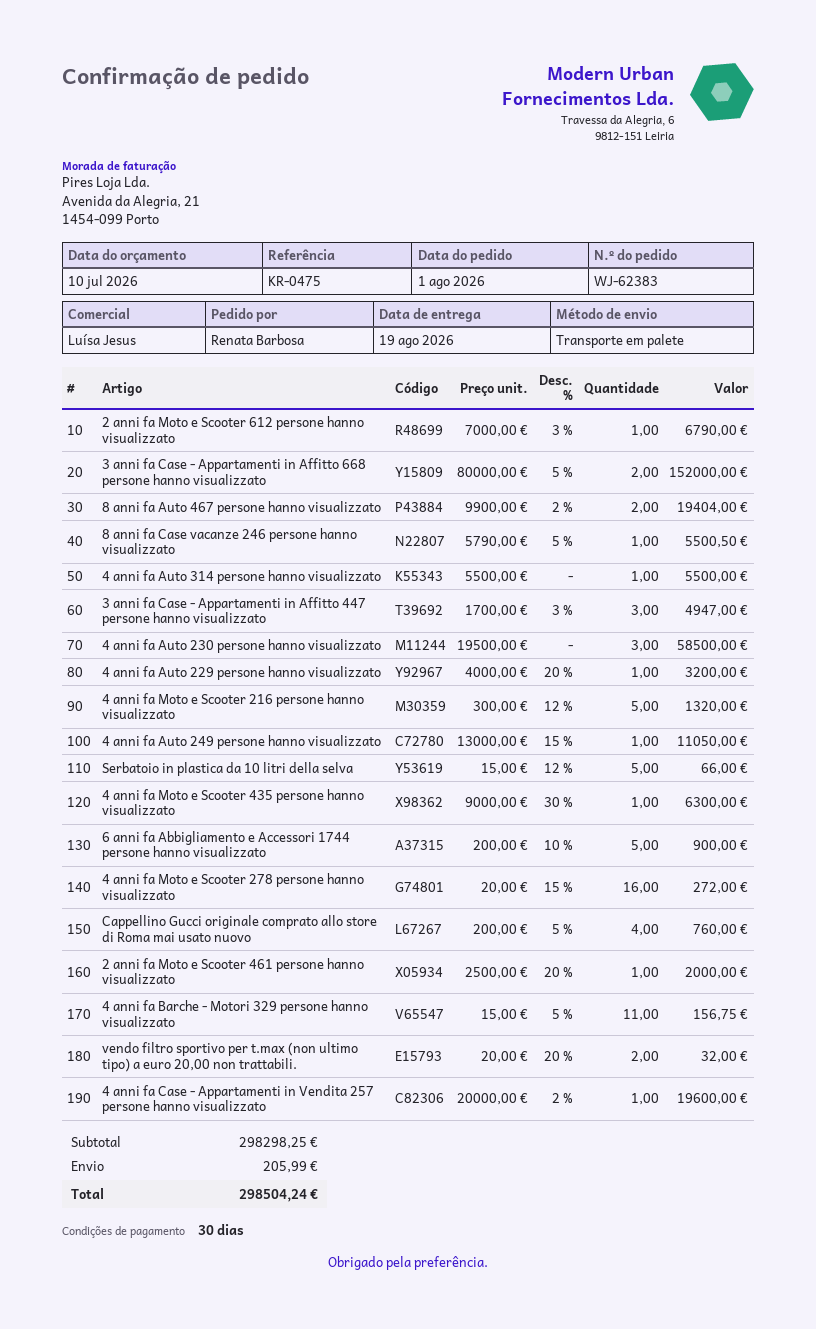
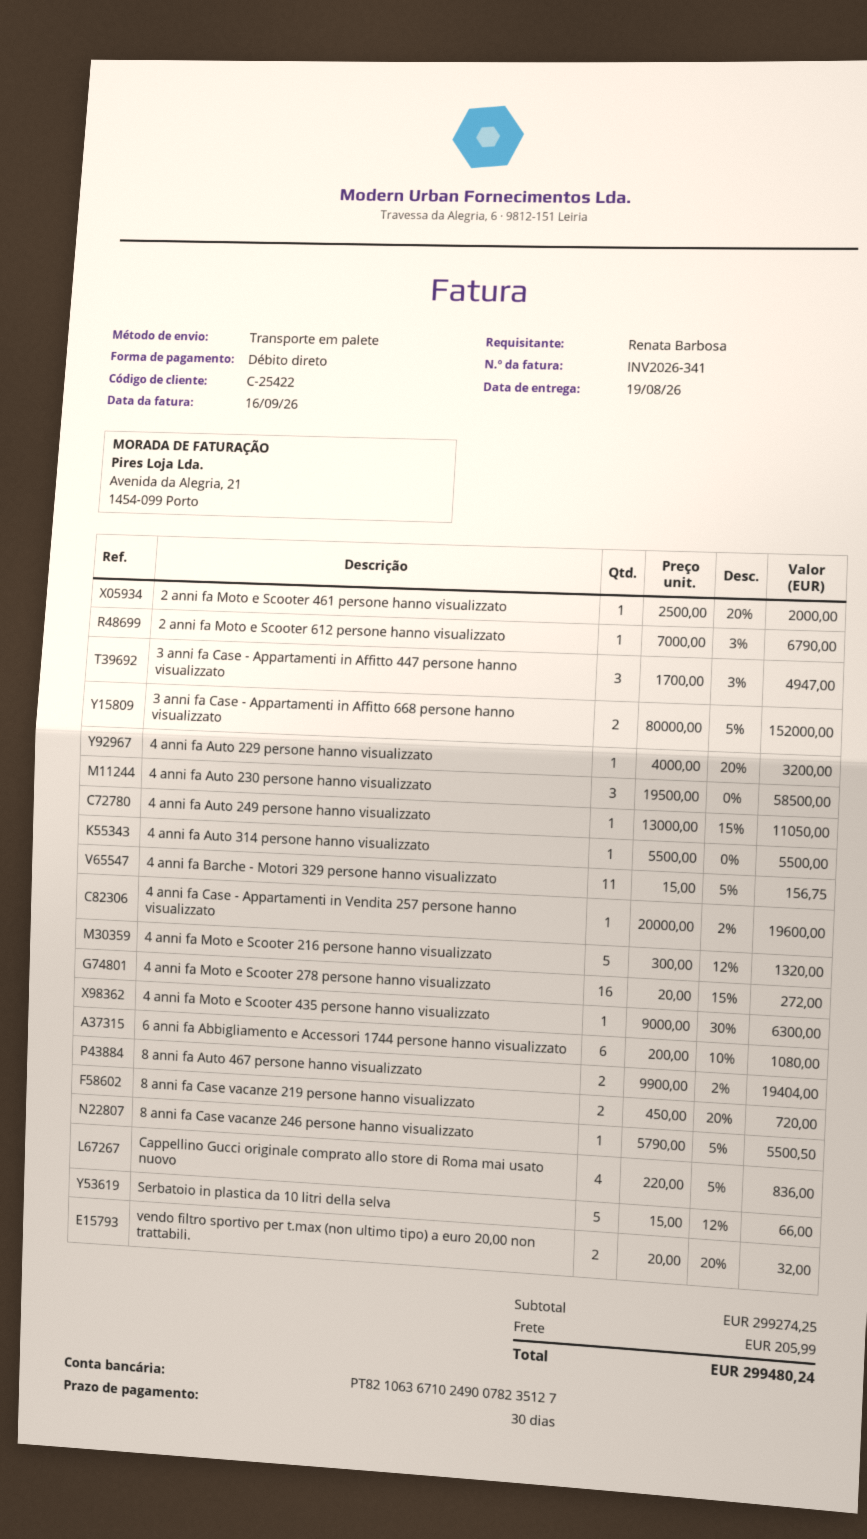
6 anni fa Abbigliamento e Accessori 1744 persone hanno visualizzato: 5 x 200.00 - 10% = 900.00 -> 6 x 200.00 - 10% = 1080.00
Cappellino Gucci originale comprato allo store di Roma mai usato nuovo: 4 x 200.00 - 5% = 760.00 -> 4 x 220.00 - 5% = 836.00
8 anni fa Case vacanze 219 persone hanno visualizzato: none -> 2 x 450.00 - 20% = 720.00
subtotal: 298298.25 -> 299274.25
total: 298504.24 -> 299480.24

